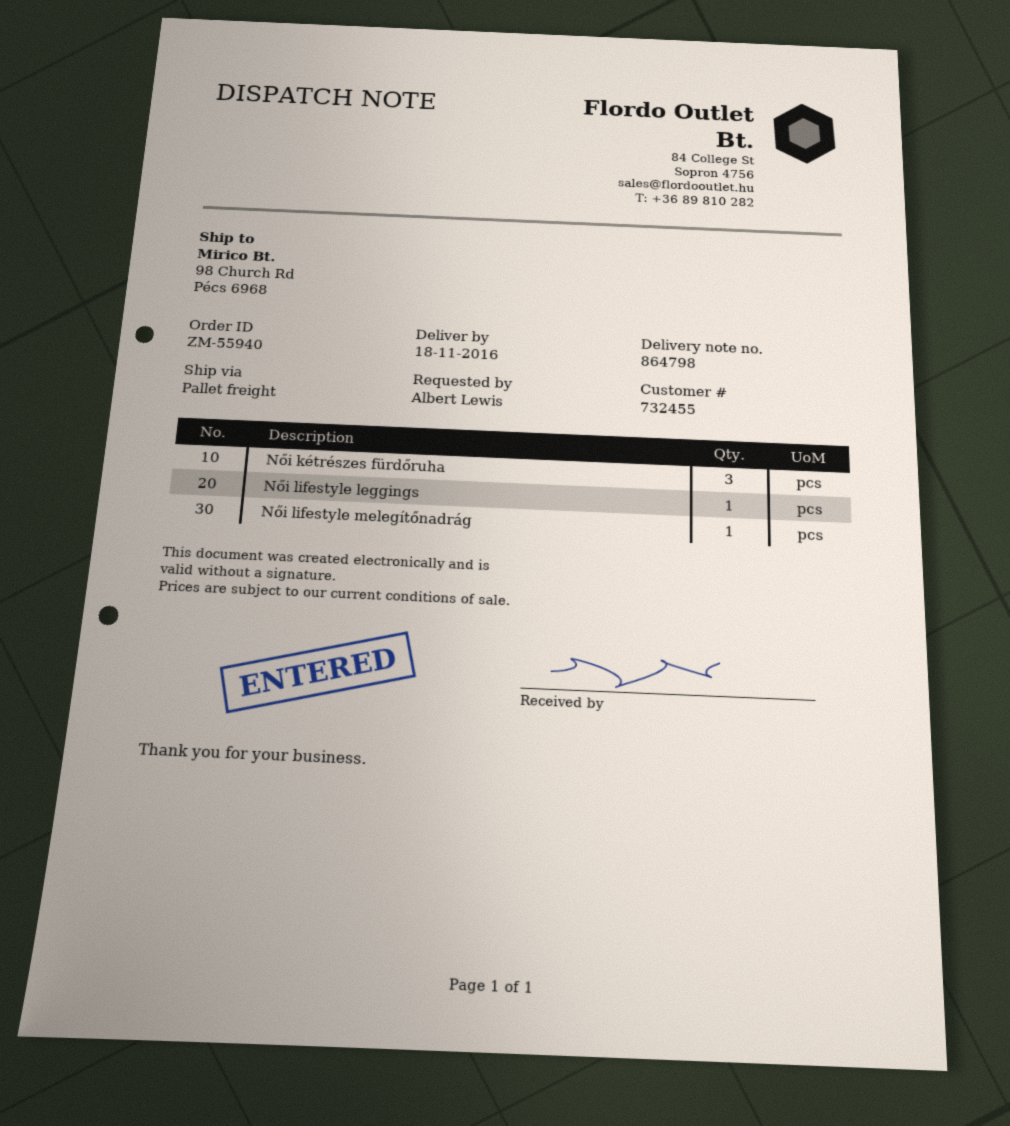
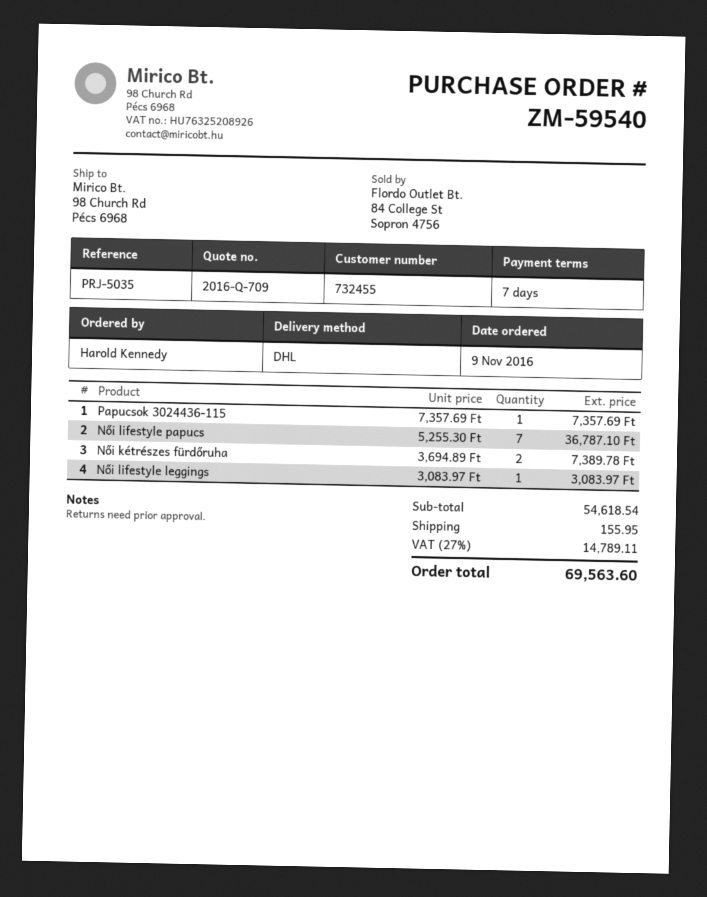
order number: ZM-55940 -> ZM-59540
ordered by: Albert Lewis -> Harold Kennedy
shipping method: pallet freight -> DHL
Női kétrészes fürdőruha: 3 -> 2
Női lifestyle melegítőnadrág: 1 -> none
Papucsok 3024436-115: none -> 1
Női lifestyle papucs: none -> 7

